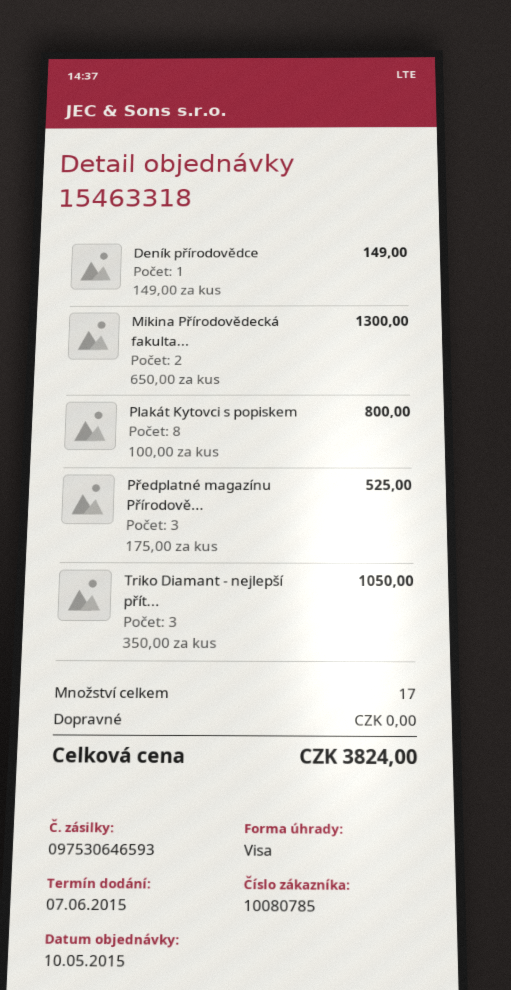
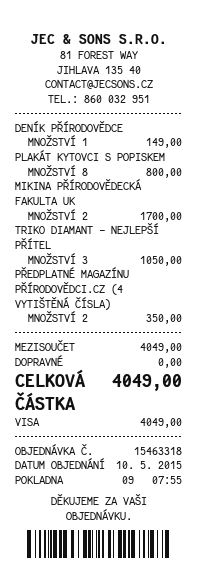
Mikina Přírodovědecká fakulta...: 2 for 1300.00 -> 2 for 1700.00
Předplatné magazínu Přírodově...: 3 for 525.00 -> 2 for 350.00
total: 3824.00 -> 4049.00

